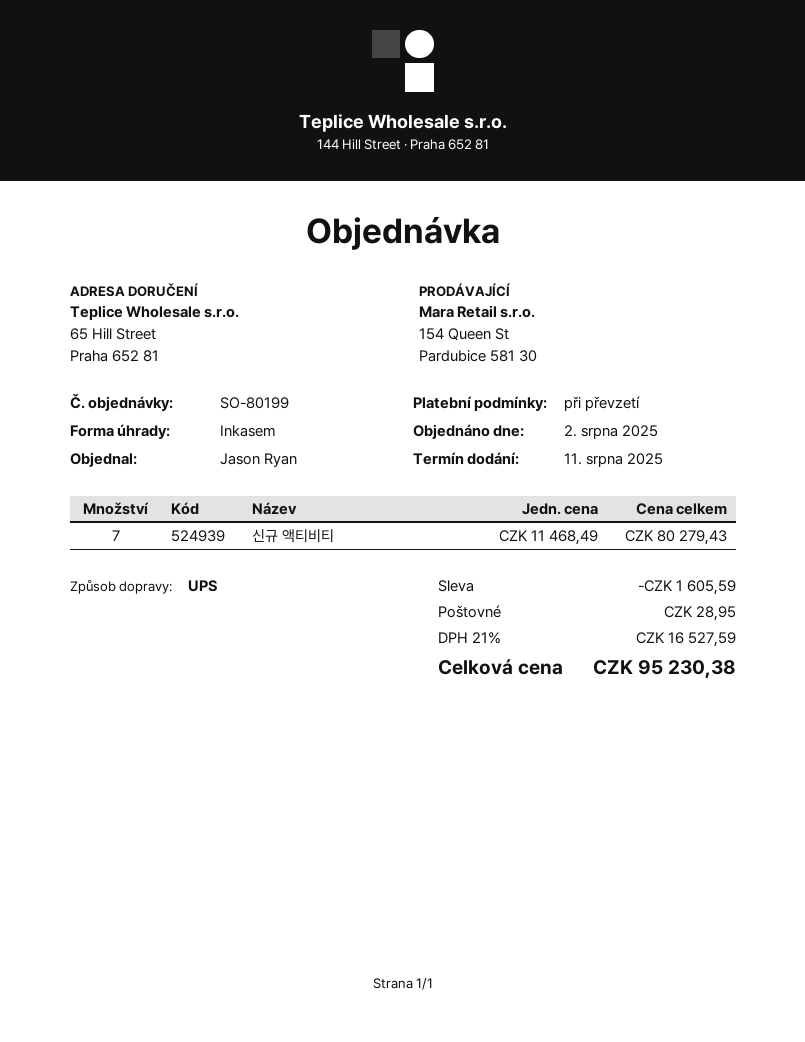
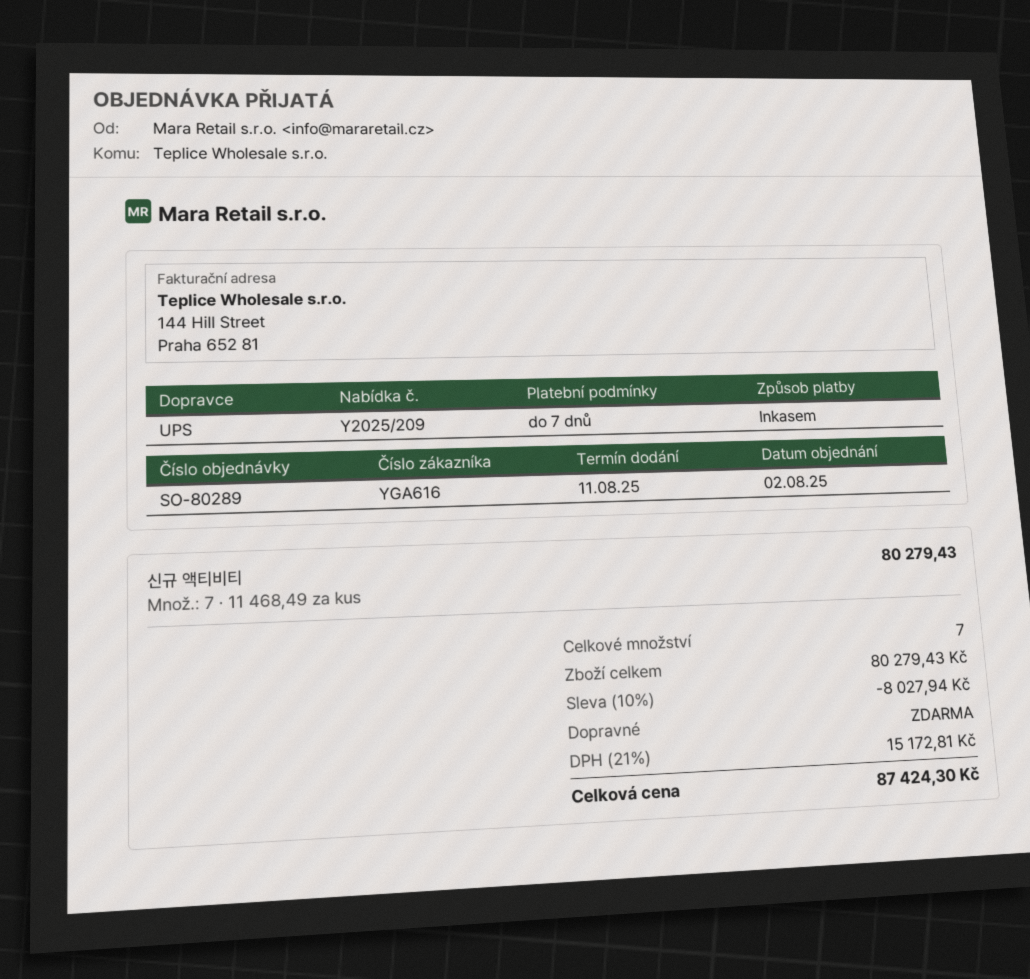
order number: SO-80199 -> SO-80289
payment terms: on receipt -> 7 days
discount: 1605.59 -> 8027.94
shipping: 28.95 -> 0.00
tax: 21% = 16527.59 -> 21% = 15172.81
total: 95230.38 -> 87424.30

